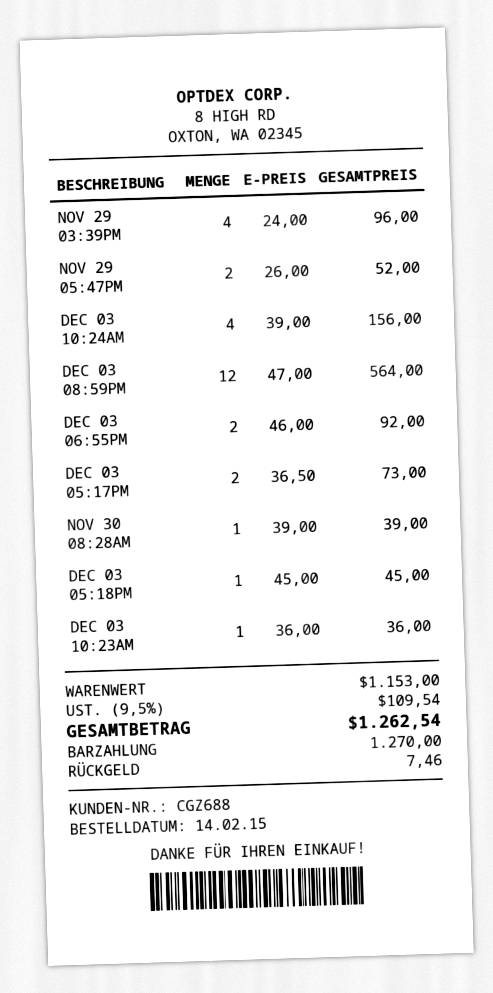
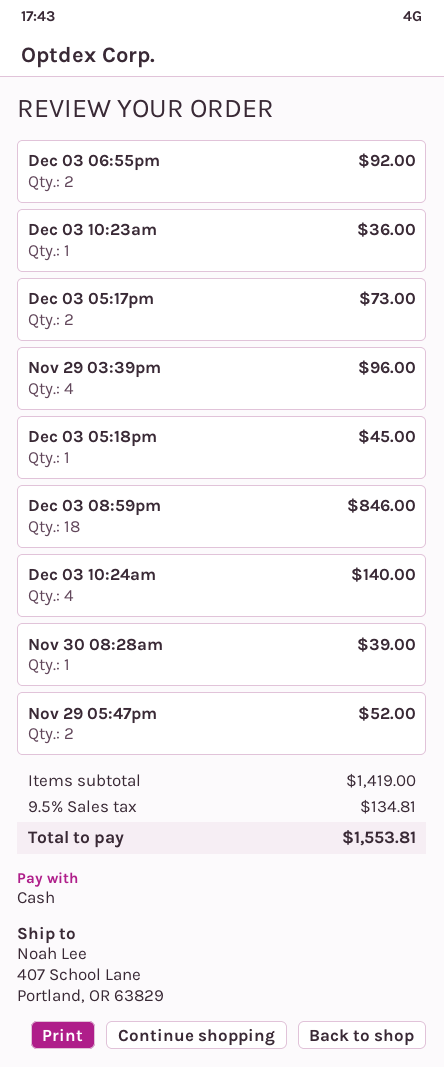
DEC 03 10:24AM: 4 for 156.00 -> 4 for 140.00
DEC 03 08:59PM: 12 for 564.00 -> 18 for 846.00
subtotal: 1153.00 -> 1419.00
tax: 9.5% = 109.54 -> 9.5% = 134.81
total: 1262.54 -> 1553.81

